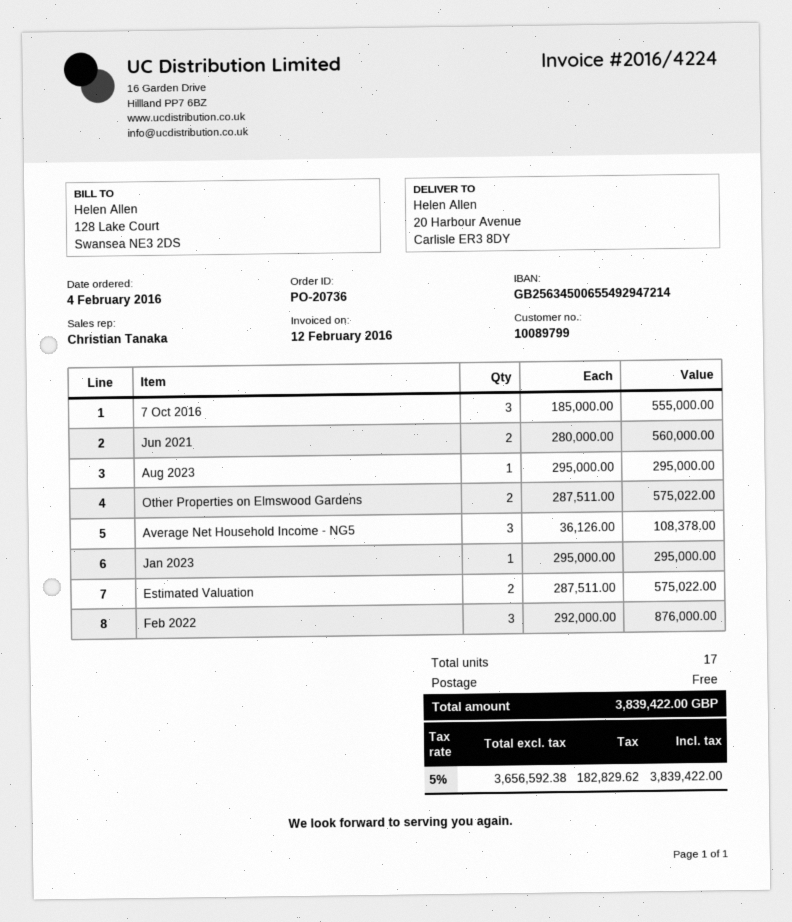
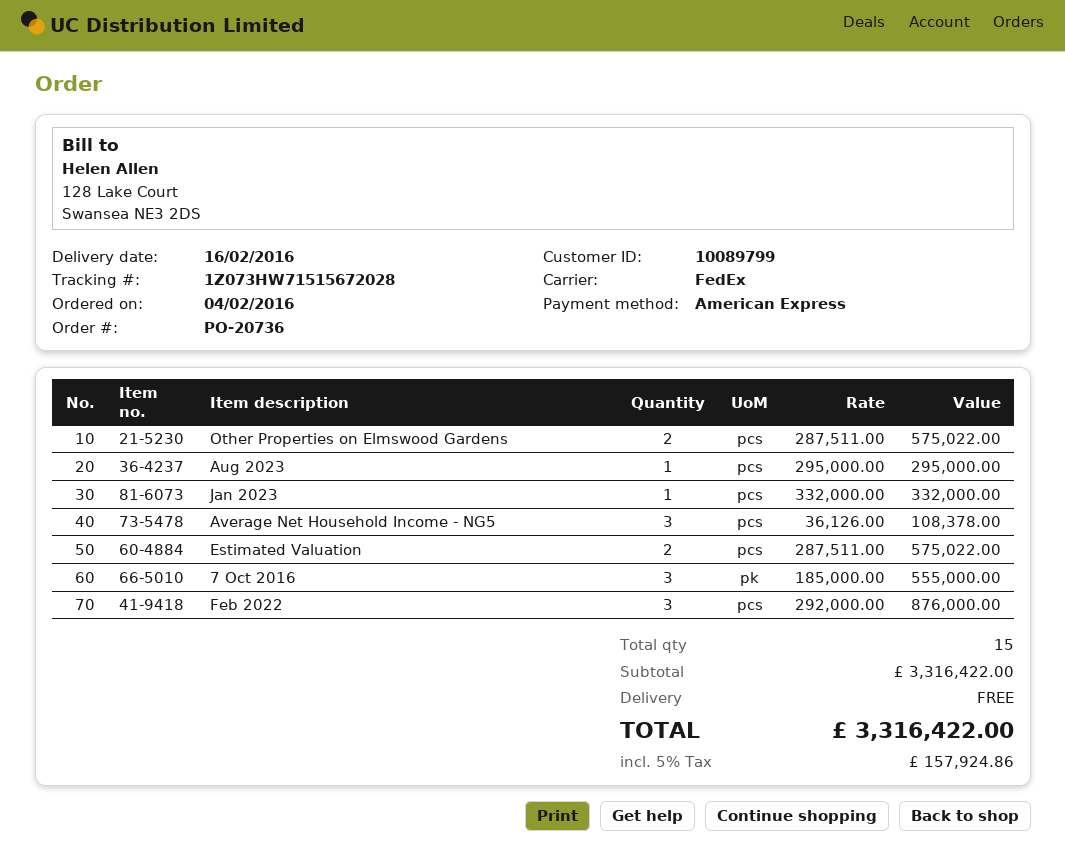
Jun 2021: 2 x 280000.00 = 560000.00 -> none
Jan 2023: 1 x 295000.00 = 295000.00 -> 1 x 332000.00 = 332000.00
total quantity: 17 -> 15
tax: 5% = 182829.62 -> 5% = 157924.86
total: 3839422.00 -> 3316422.00

